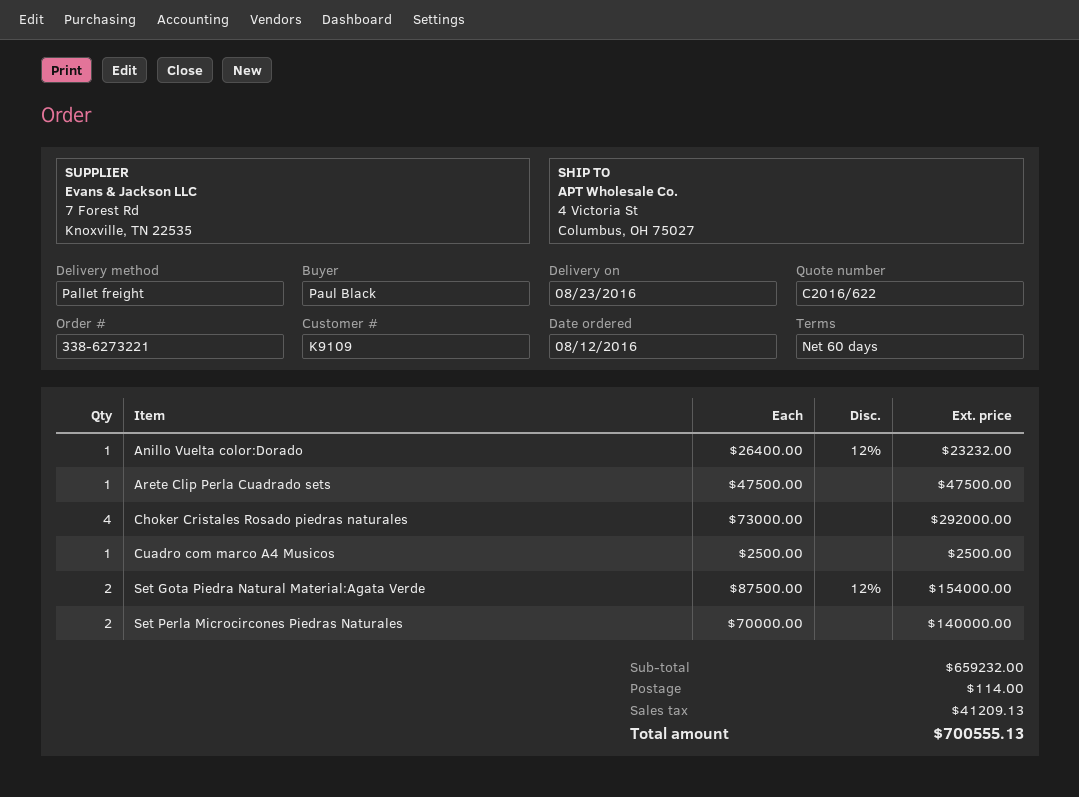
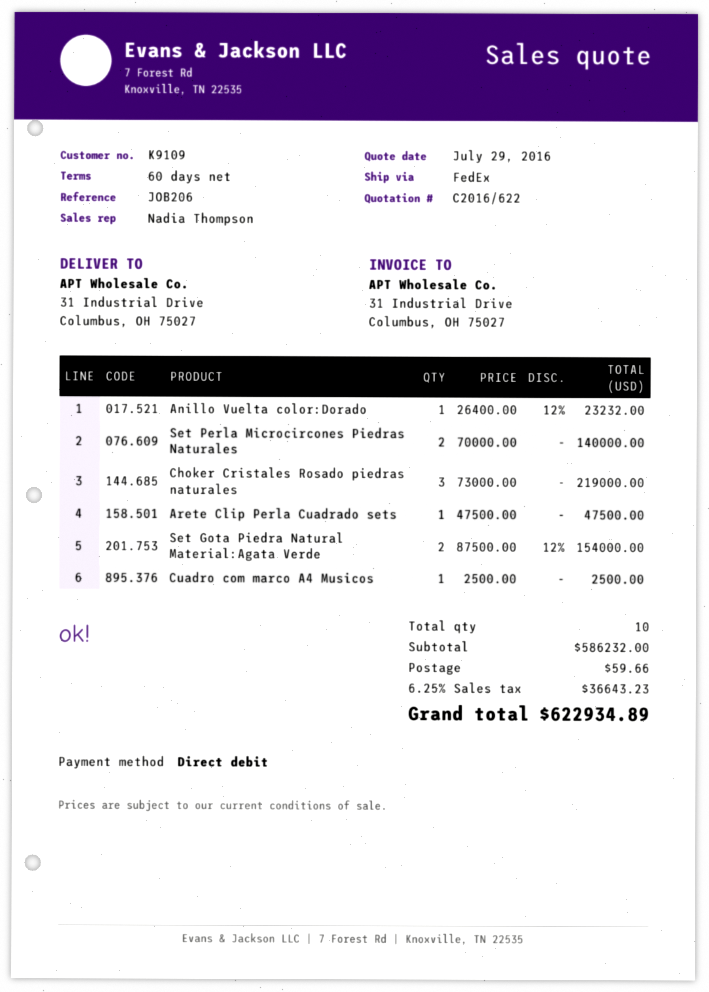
shipping method: pallet freight -> FedEx
ship to: 4 Victoria St, Columbus, OH 75027 -> 31 Industrial Drive, Columbus, OH 75027
Choker Cristales Rosado piedras naturales: 4 x 73000.00 = 292000.00 -> 3 x 73000.00 = 219000.00
subtotal: 659232.00 -> 586232.00
shipping: 114.00 -> 59.66
tax: 41209.13 -> 36643.23
total: 700555.13 -> 622934.89

